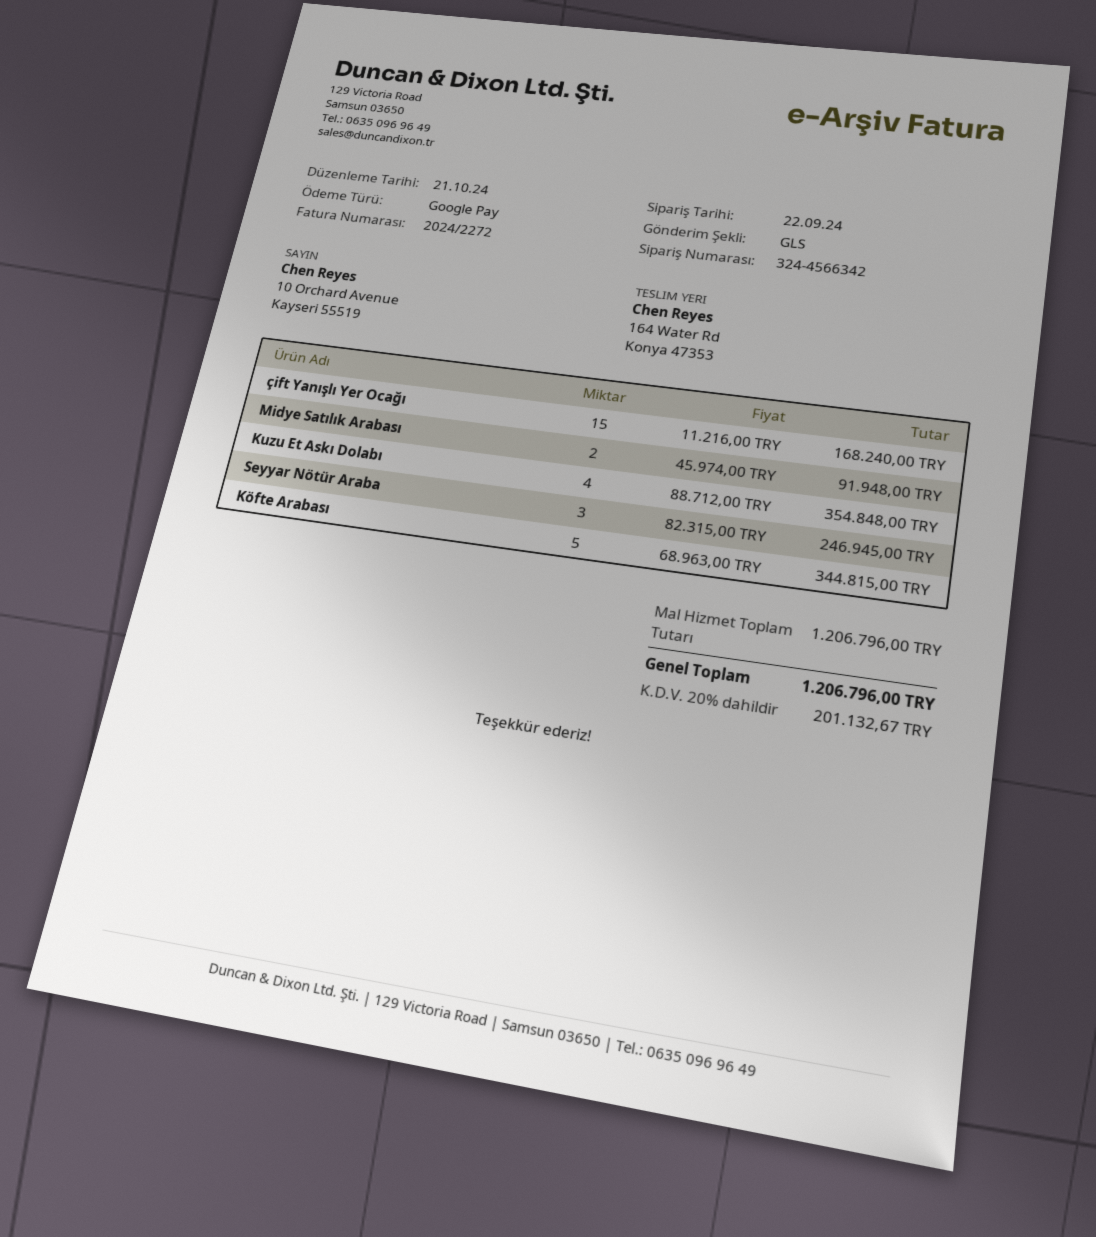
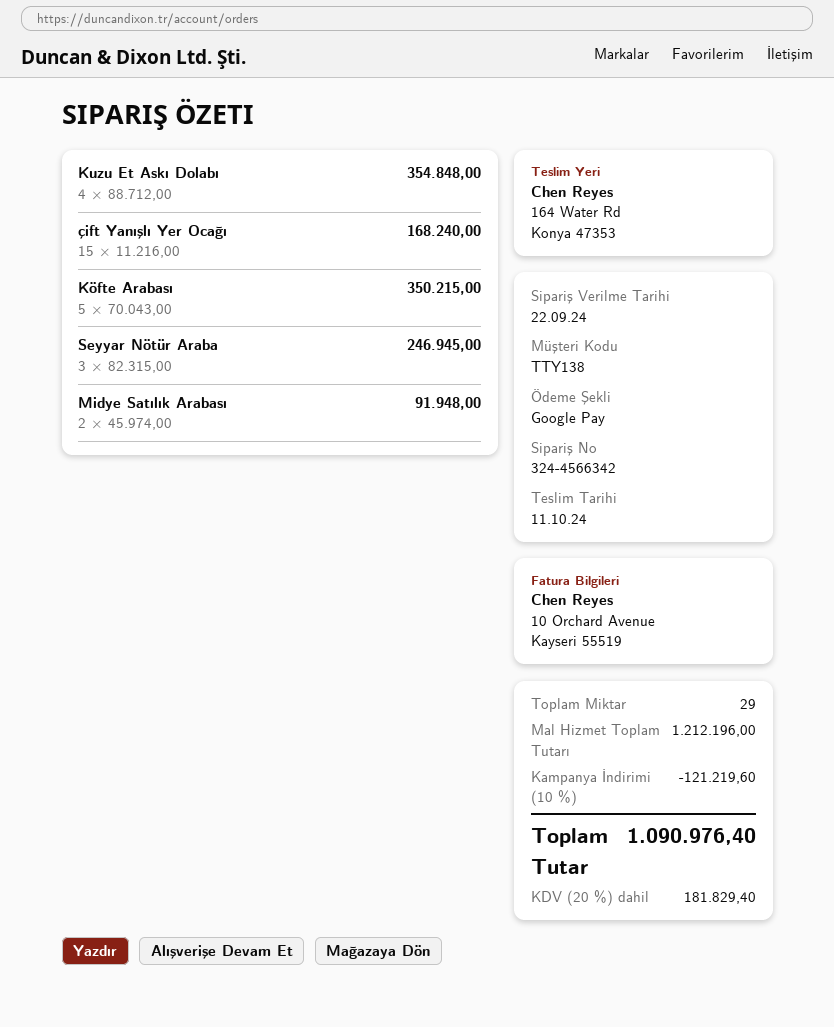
Köfte Arabası: 5 x 68963.00 = 344815.00 -> 5 x 70043.00 = 350215.00
subtotal: 1206796.00 -> 1212196.00
discount: none -> 10% = 121219.60
tax: 20% = 201132.67 -> 20% = 181829.40
total: 1206796.00 -> 1090976.40

